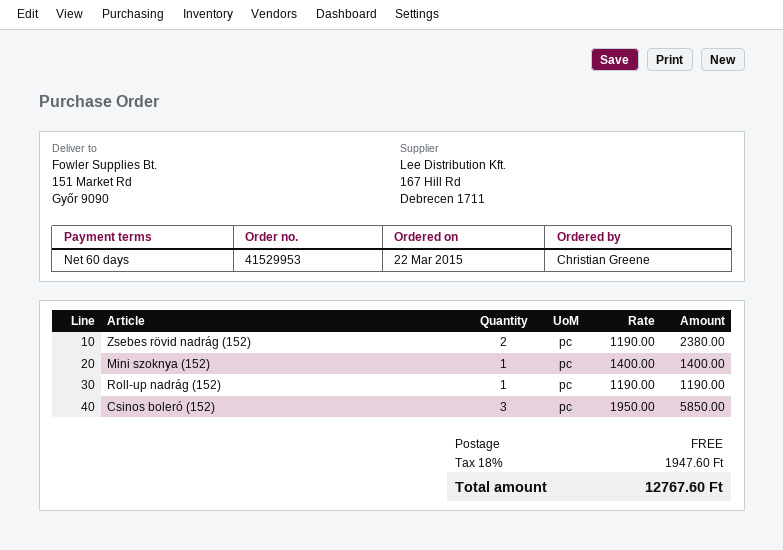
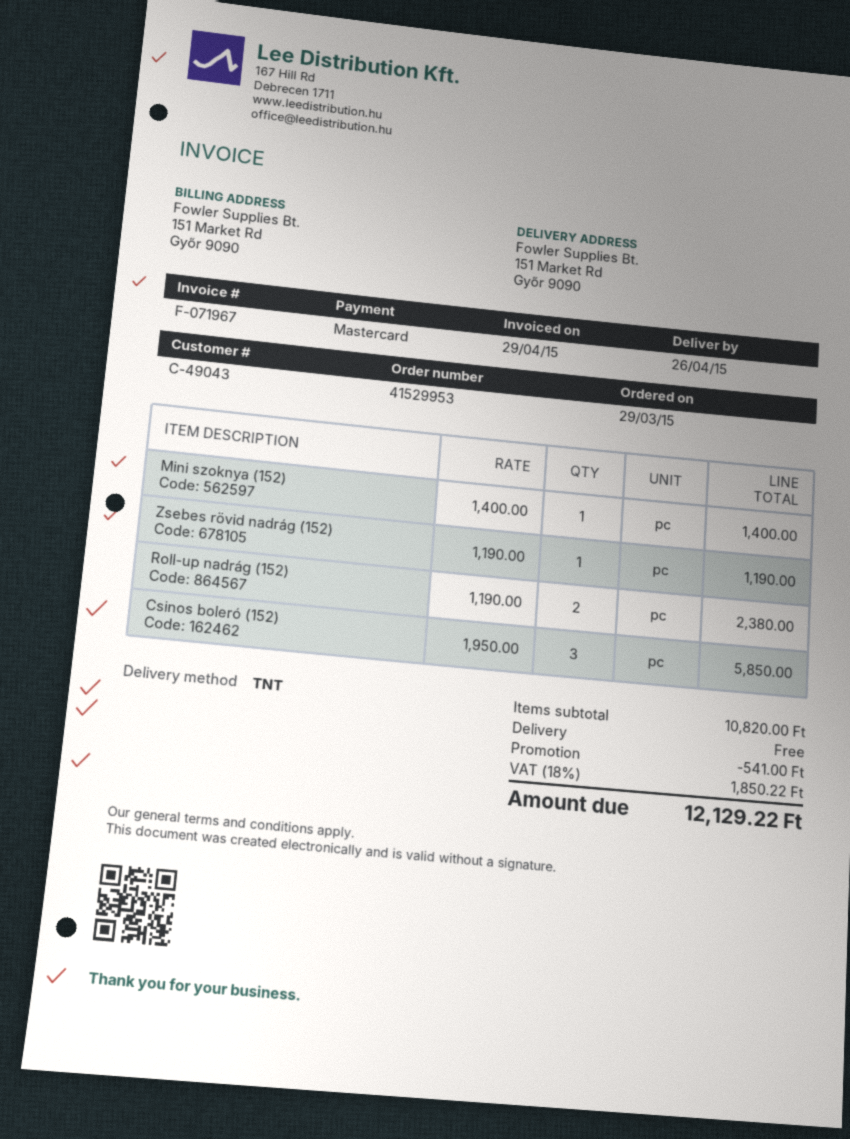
order date: 2015-03-22 -> 2015-03-29
Zsebes rövid nadrág (152): 2 x 1190.00 = 2380.00 -> 1 x 1190.00 = 1190.00
Roll-up nadrág (152): 1 x 1190.00 = 1190.00 -> 2 x 1190.00 = 2380.00
discount: none -> 541.00
tax: 18% = 1947.60 -> 18% = 1850.22
total: 12767.60 -> 12129.22

